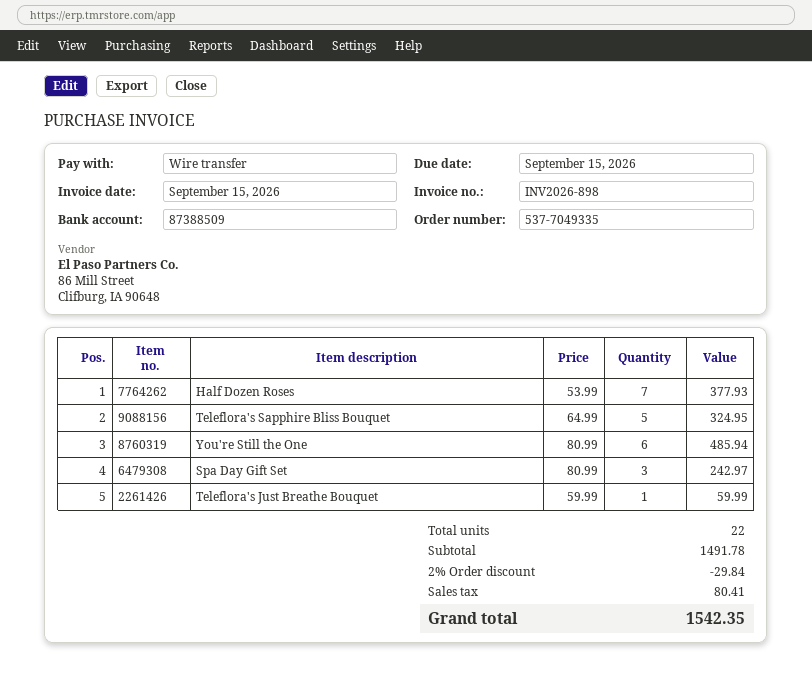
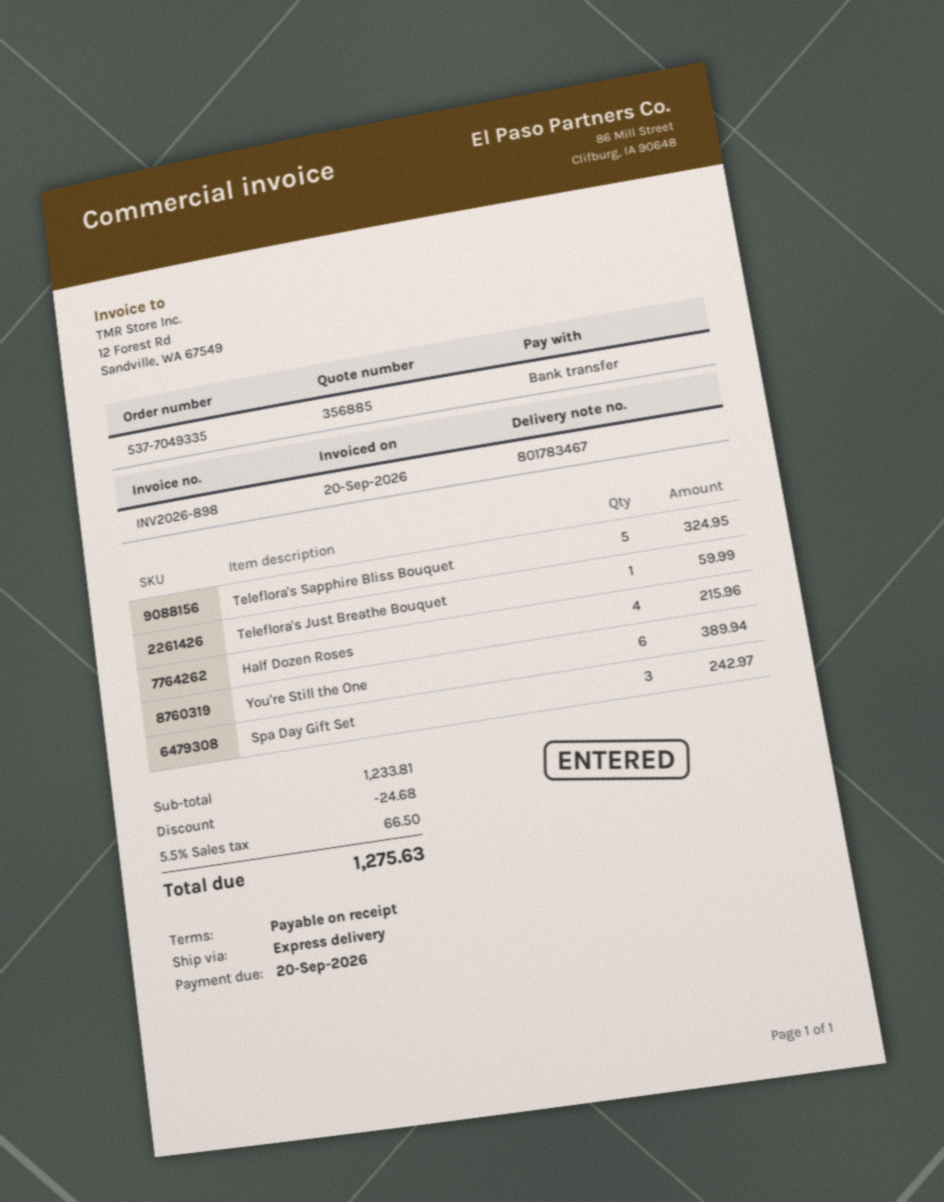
invoice date: 2026-09-15 -> 2026-09-20
due date: 2026-09-15 -> 2026-09-20
Half Dozen Roses: 7 for 377.93 -> 4 for 215.96
You're Still the One: 6 for 485.94 -> 6 for 389.94
subtotal: 1491.78 -> 1233.81
discount: 29.84 -> 24.68
tax: 80.41 -> 66.50
total: 1542.35 -> 1275.63

